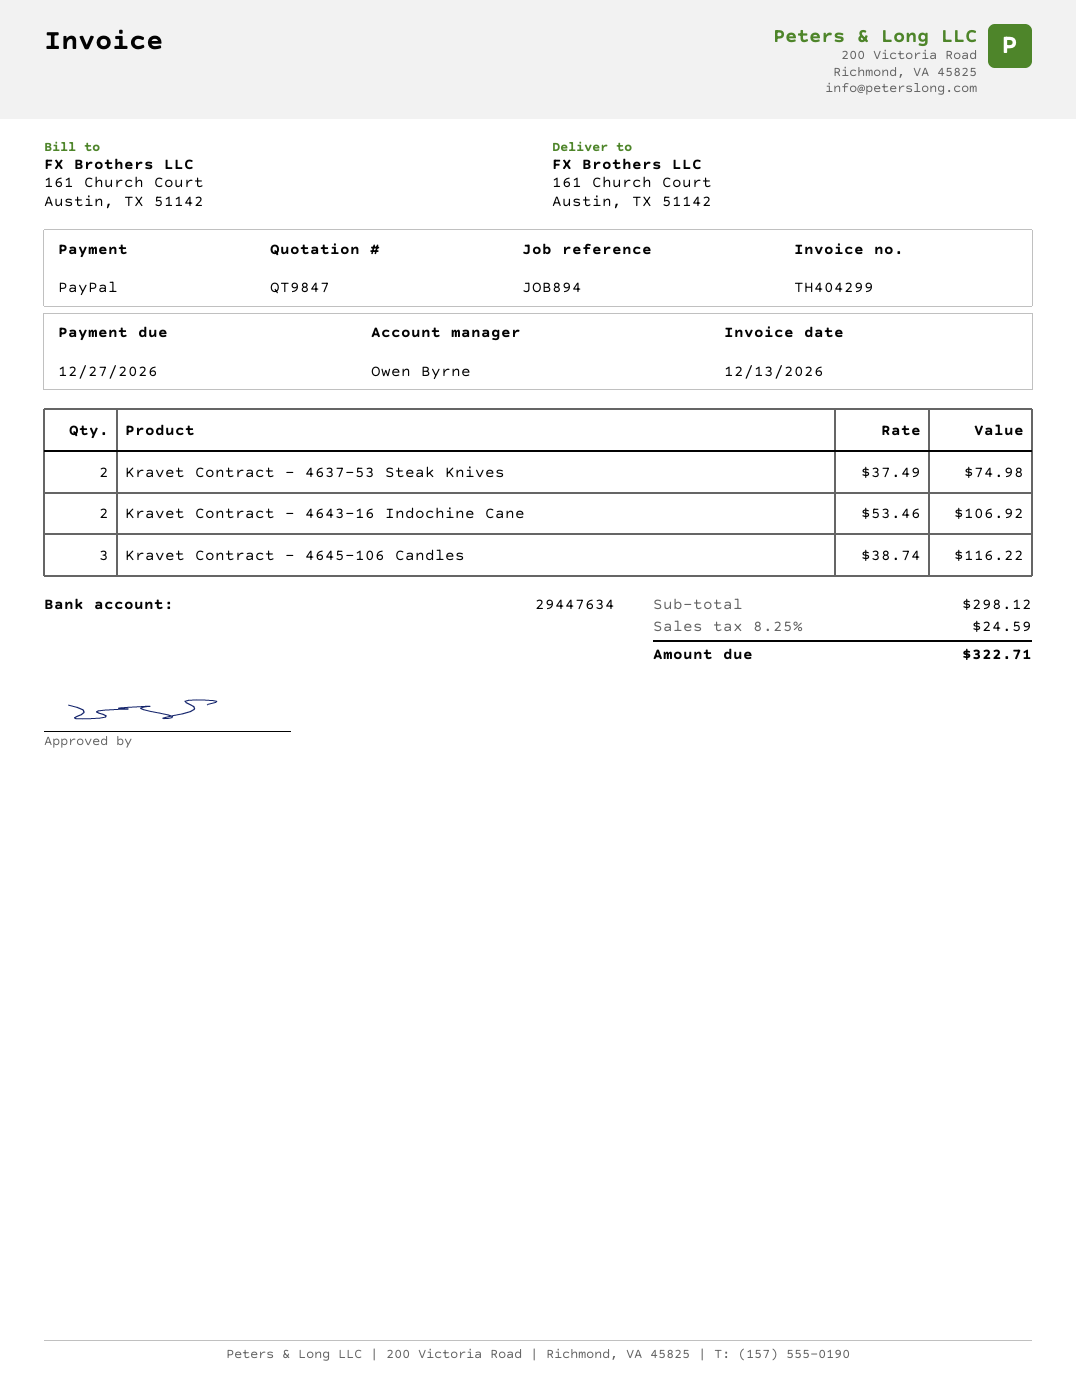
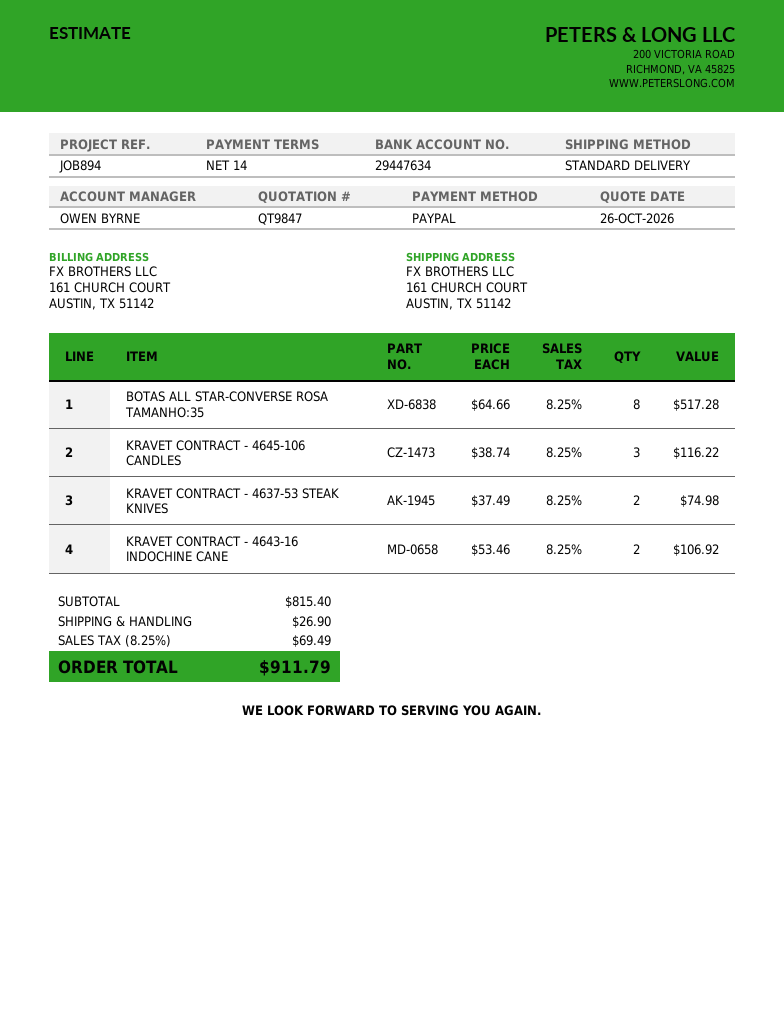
BOTAS ALL STAR-CONVERSE ROSA TAMANHO:35: none -> 8 x 64.66 = 517.28
subtotal: 298.12 -> 815.40
shipping: none -> 26.90
tax: 8.25% = 24.59 -> 8.25% = 69.49
total: 322.71 -> 911.79

